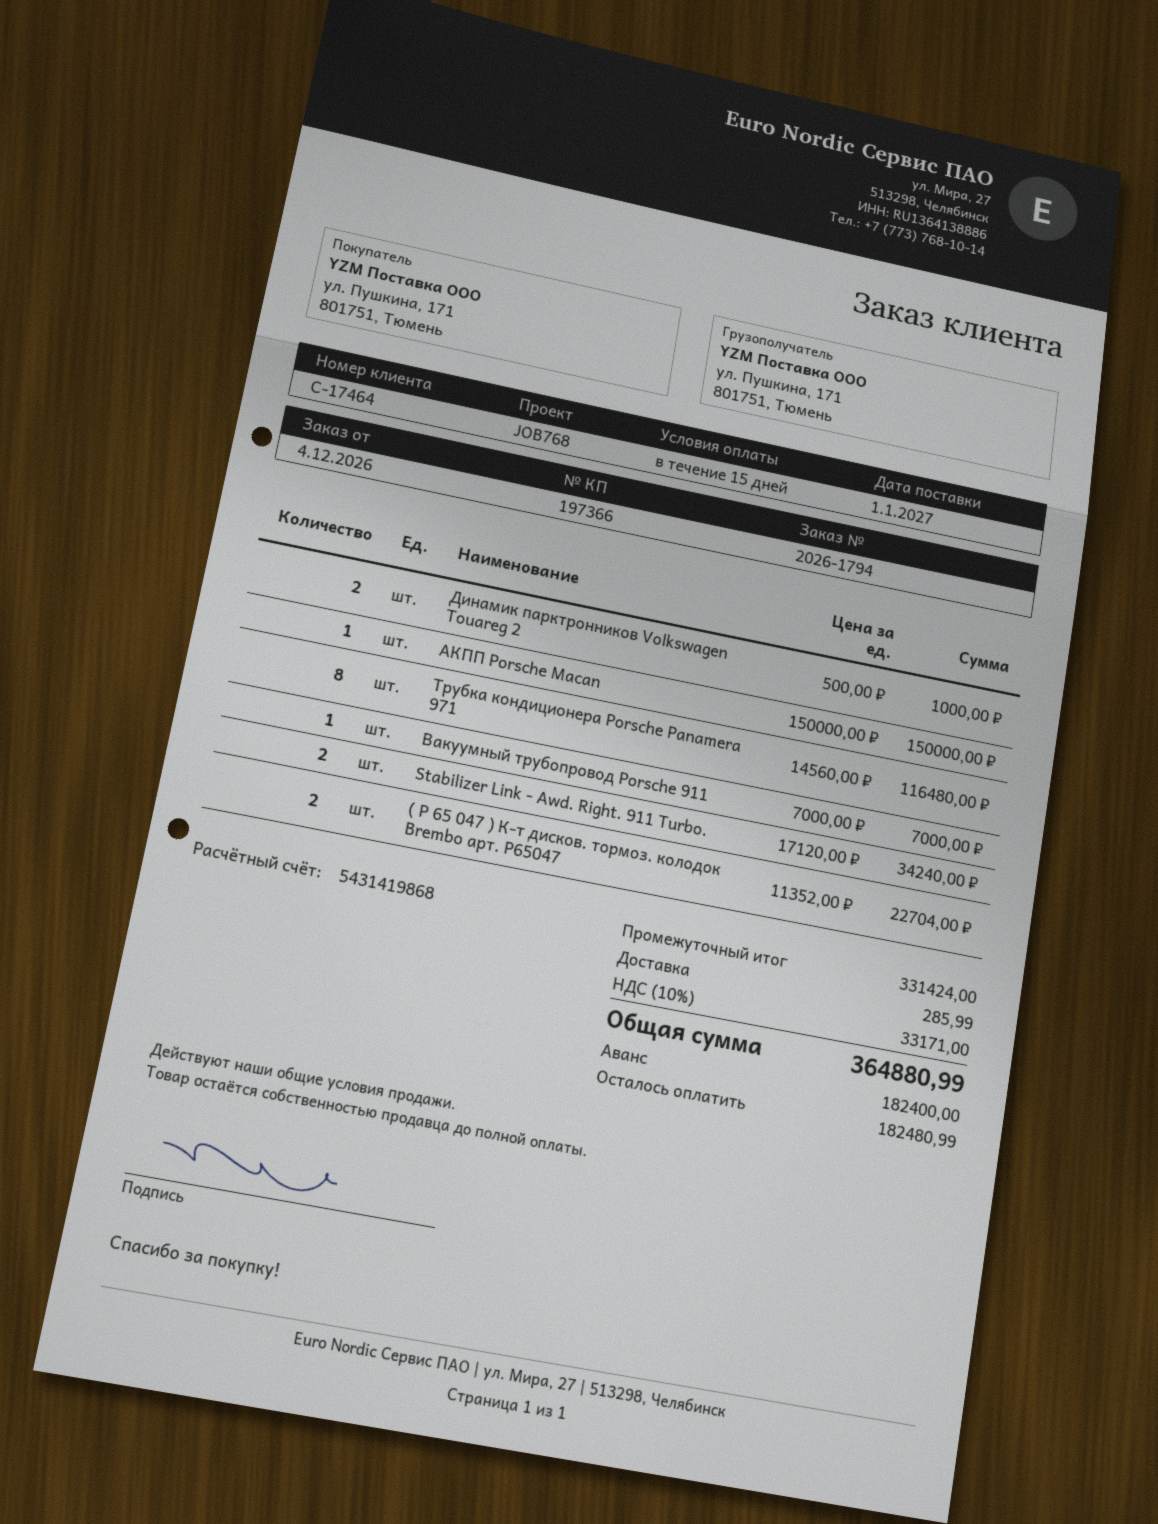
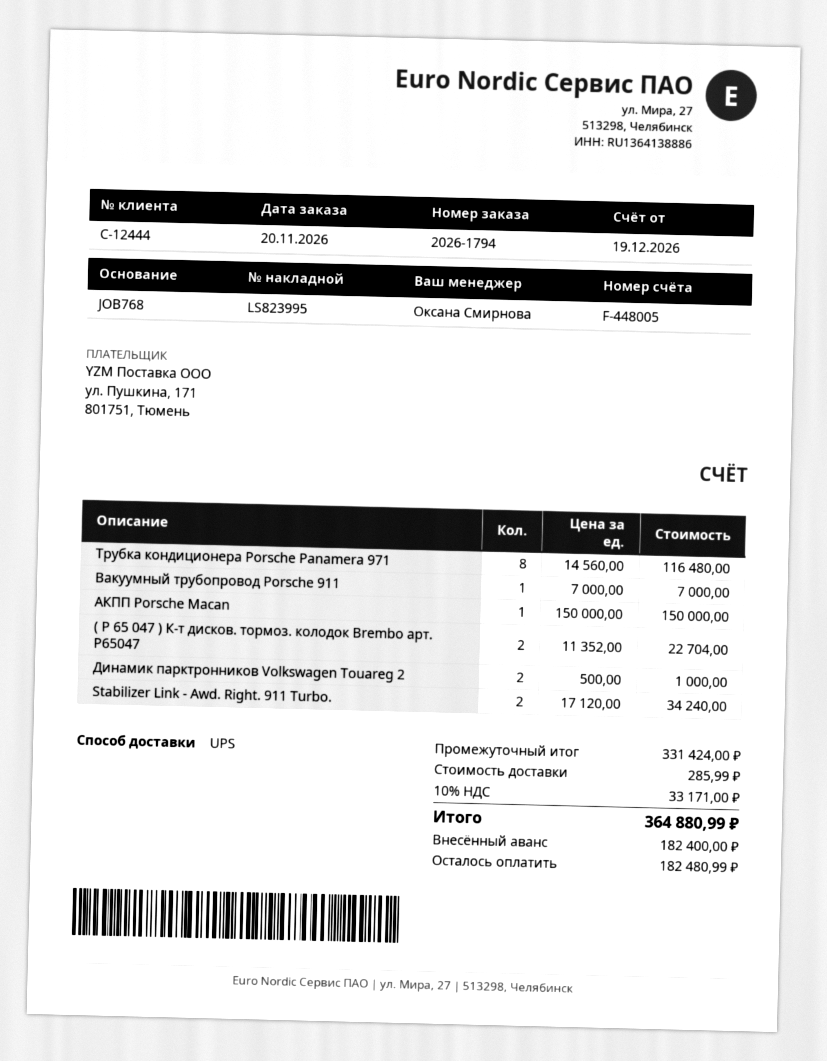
order date: 2026-12-04 -> 2026-11-20
customer number: C-17464 -> C-12444

